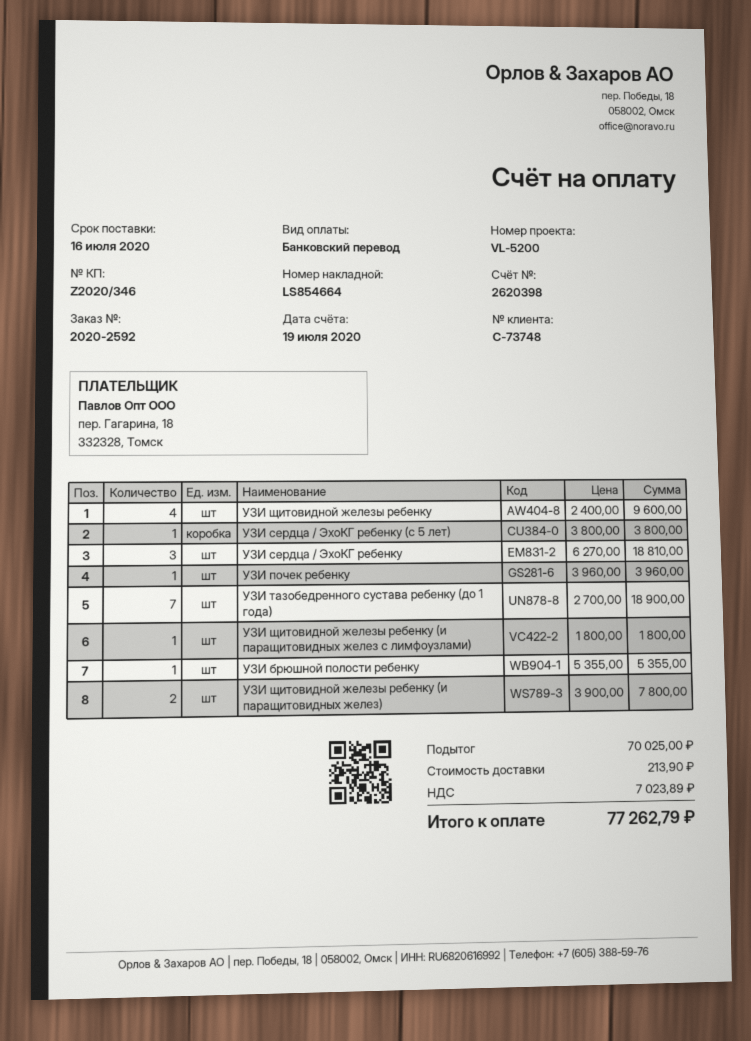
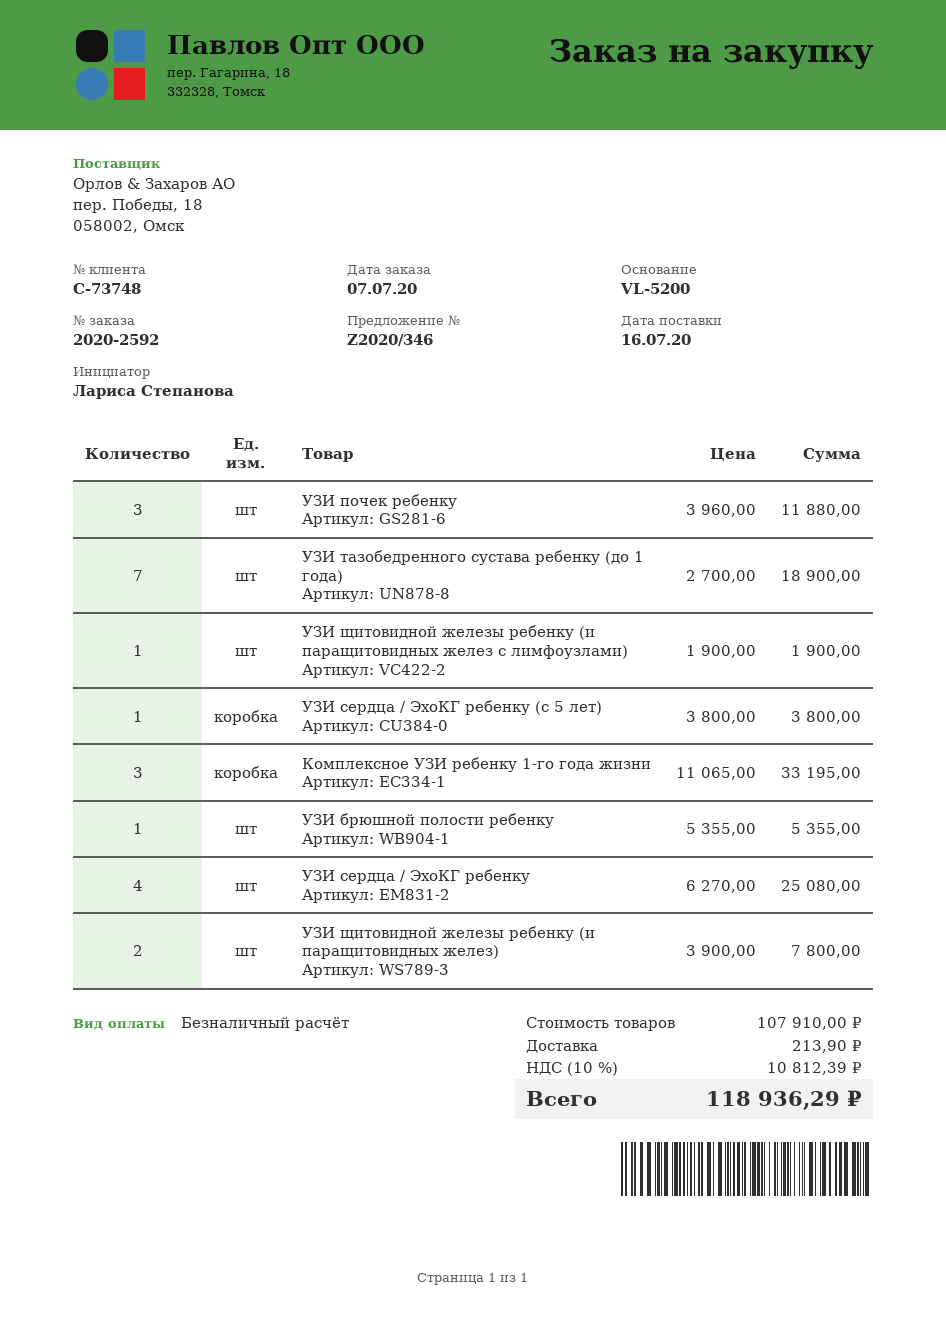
УЗИ щитовидной железы ребенку: 4 x 2400.00 = 9600.00 -> none
УЗИ сердца / ЭхоКГ ребенку: 3 x 6270.00 = 18810.00 -> 4 x 6270.00 = 25080.00
УЗИ почек ребенку: 1 x 3960.00 = 3960.00 -> 3 x 3960.00 = 11880.00
УЗИ щитовидной железы ребенку (и паращитовидных желез с лимфоузлами): 1 x 1800.00 = 1800.00 -> 1 x 1900.00 = 1900.00
Комплексное УЗИ ребенку 1-го года жизни: none -> 3 x 11065.00 = 33195.00
subtotal: 70025.00 -> 107910.00
tax: 7023.89 -> 10812.39
total: 77262.79 -> 118936.29

